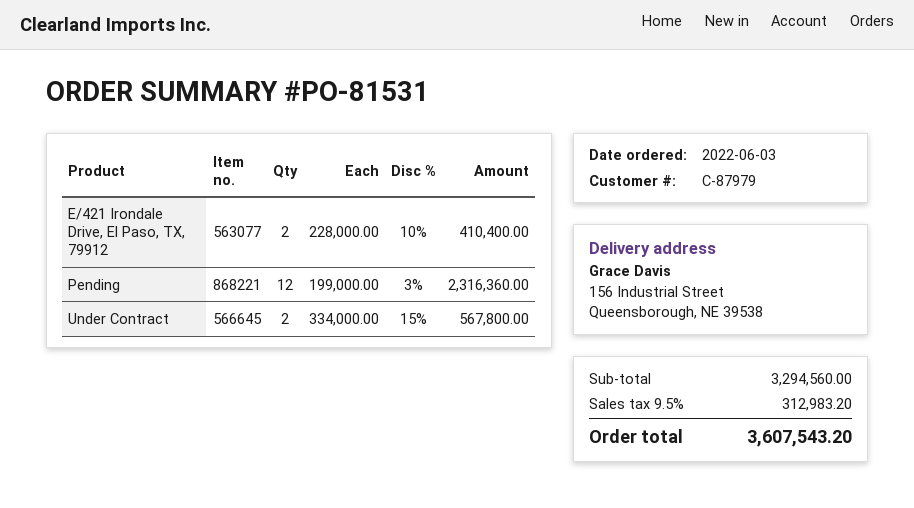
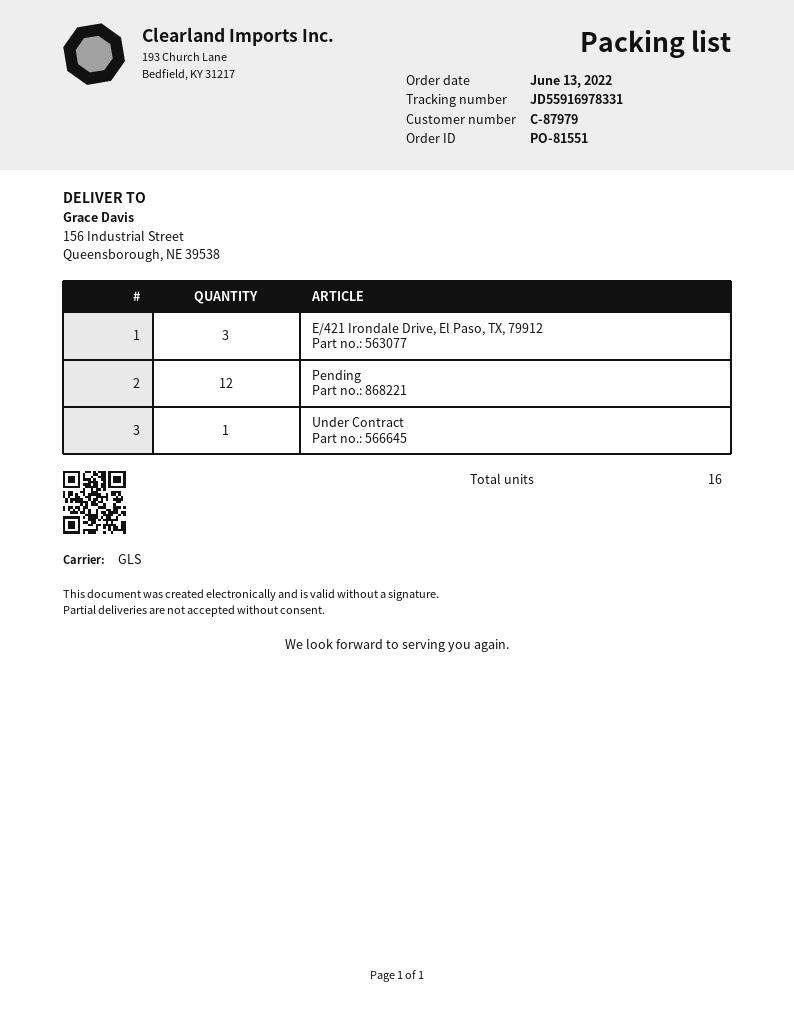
order number: PO-81531 -> PO-81551
order date: 2022-06-03 -> 2022-06-13
E/421 Irondale Drive, El Paso, TX, 79912: 2 -> 3
Under Contract: 2 -> 1

